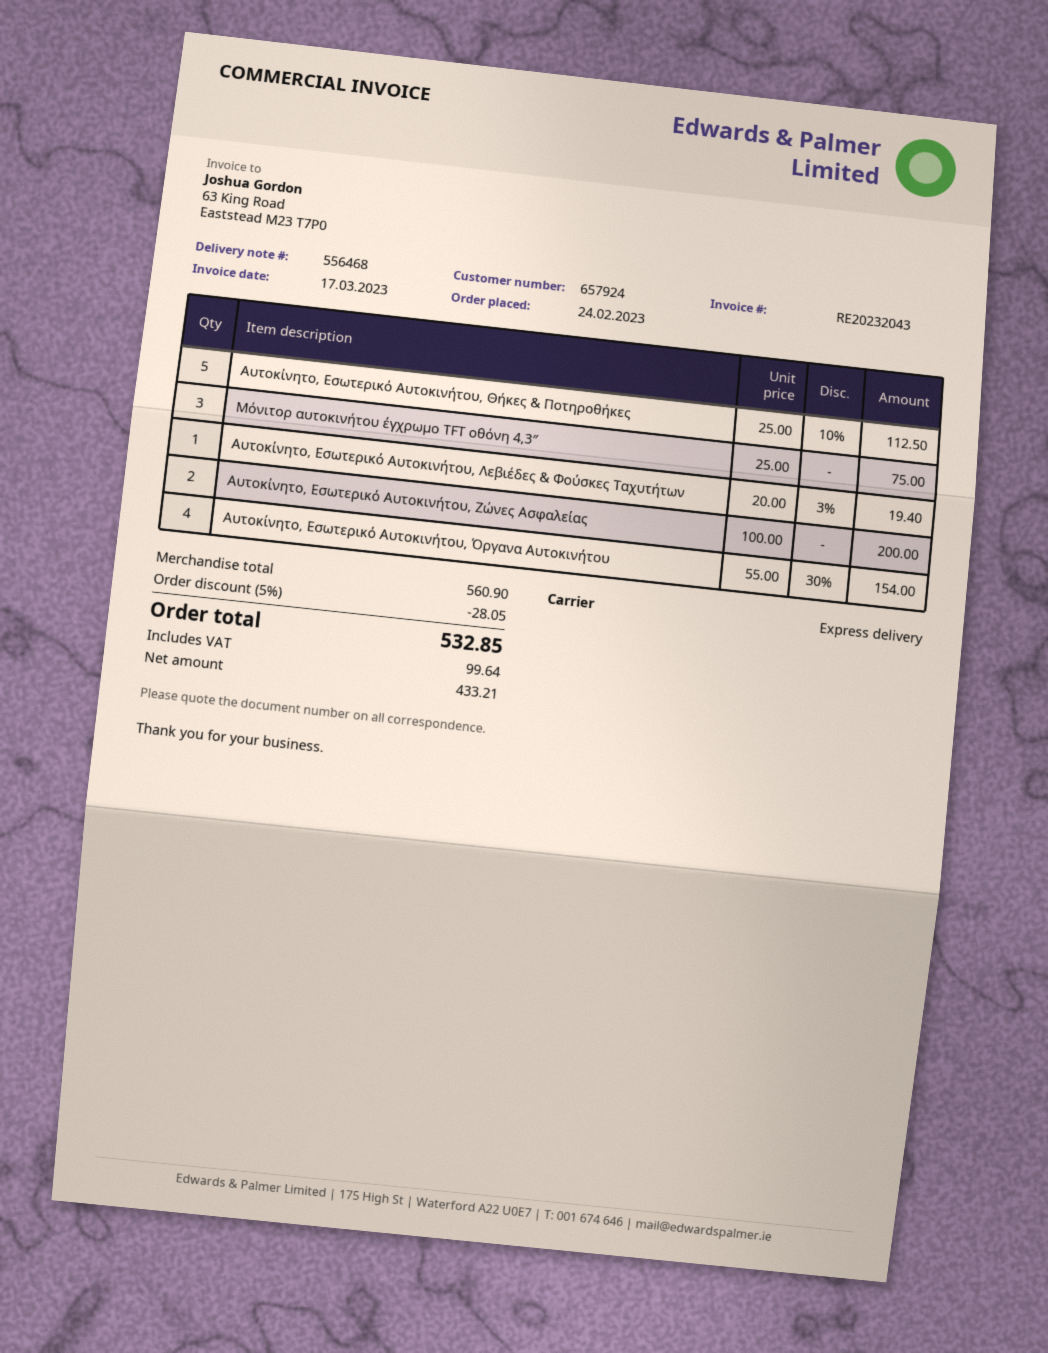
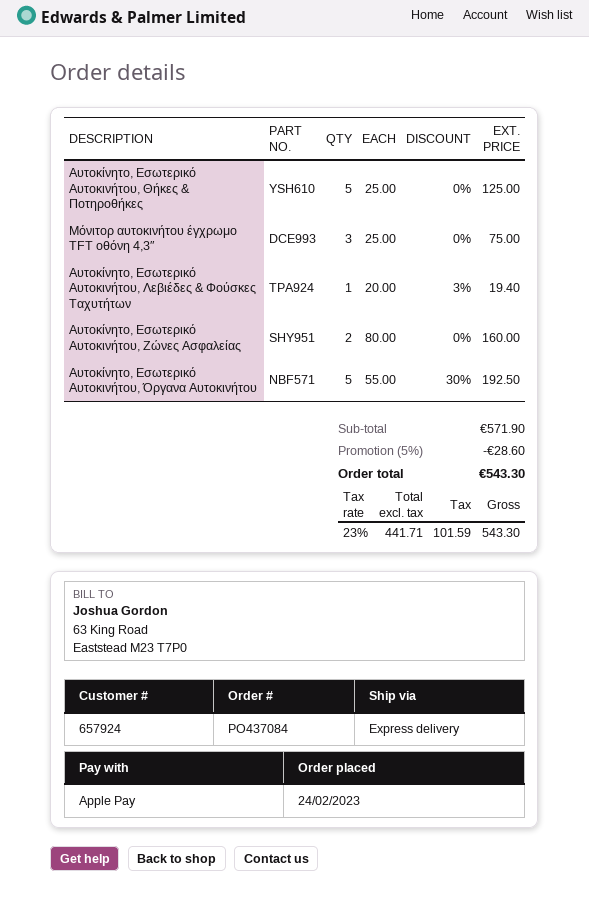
Αυτοκίνητο, Εσωτερικό Αυτοκινήτου, Θήκες & Ποτηροθήκες: 5 x 25.00 - 10% = 112.50 -> 5 x 25.00 = 125.00
Αυτοκίνητο, Εσωτερικό Αυτοκινήτου, Ζώνες Ασφαλείας: 2 x 100.00 = 200.00 -> 2 x 80.00 = 160.00
Αυτοκίνητο, Εσωτερικό Αυτοκινήτου, Όργανα Αυτοκινήτου: 4 x 55.00 - 30% = 154.00 -> 5 x 55.00 - 30% = 192.50
subtotal: 560.90 -> 571.90
discount: 5% = 28.05 -> 5% = 28.60
net: 433.21 -> 441.71
tax: 99.64 -> 101.59
total: 532.85 -> 543.30

